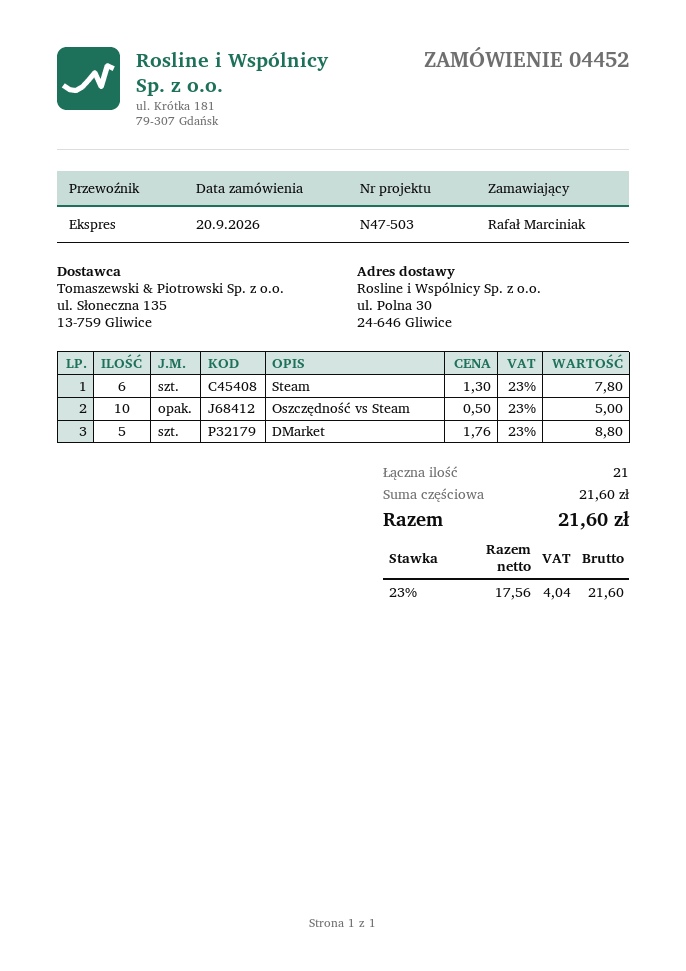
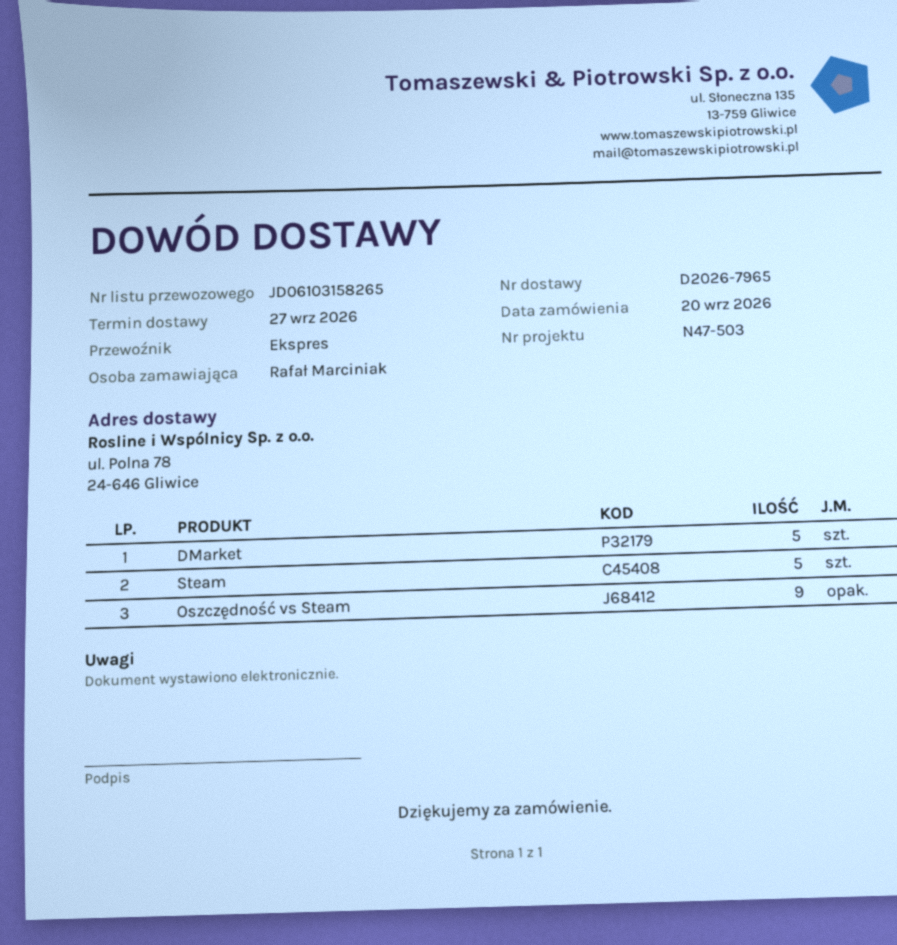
ship to: ul. Polna 30, 24-646 Gliwice -> ul. Polna 78, 24-646 Gliwice
Steam: 6 -> 5
Oszczędność vs Steam: 10 -> 9

